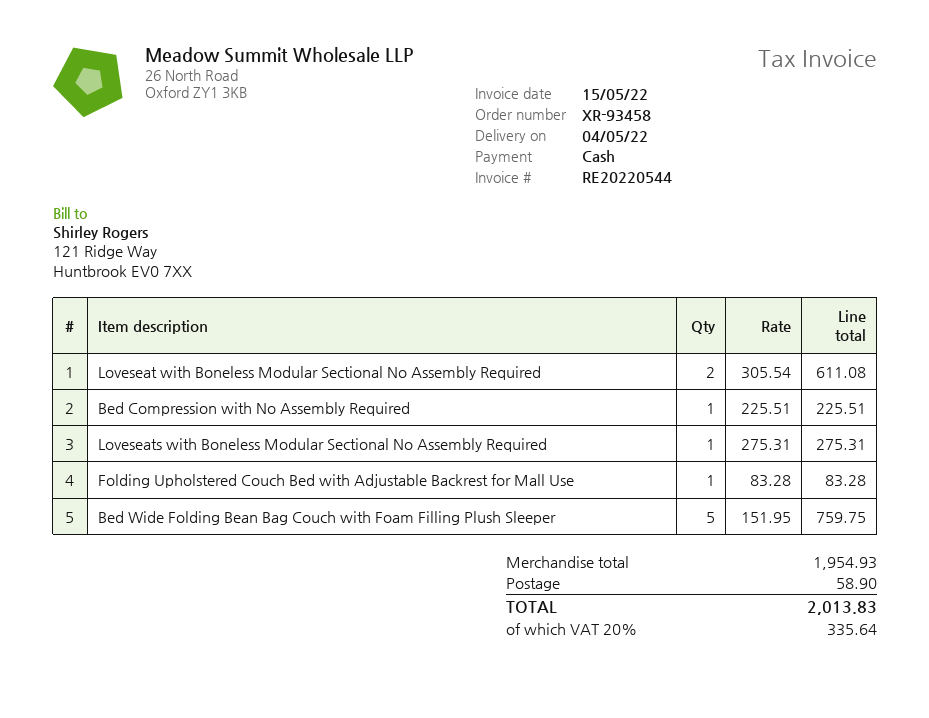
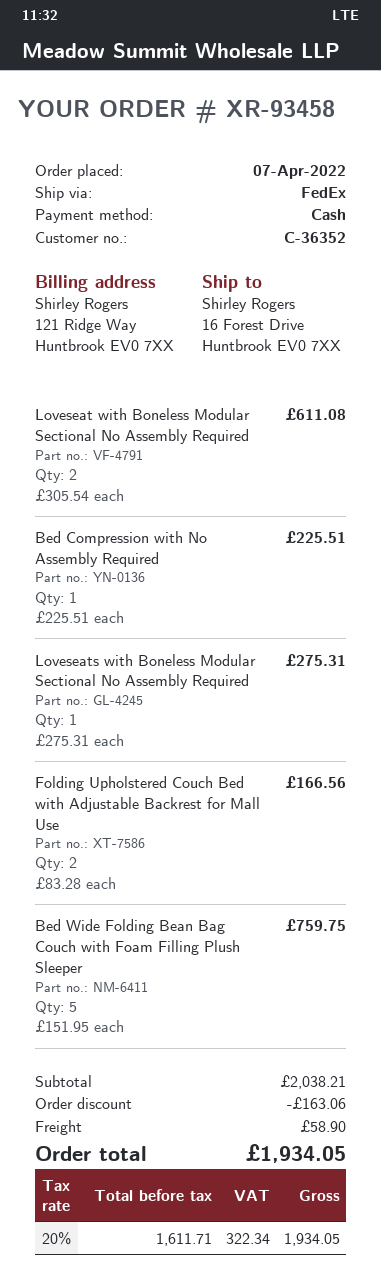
Folding Upholstered Couch Bed with Adjustable Backrest for Mall Use: 1 x 83.28 = 83.28 -> 2 x 83.28 = 166.56
subtotal: 1954.93 -> 2038.21
discount: none -> 163.06
tax: 20% = 335.64 -> 20% = 322.34
total: 2013.83 -> 1934.05

